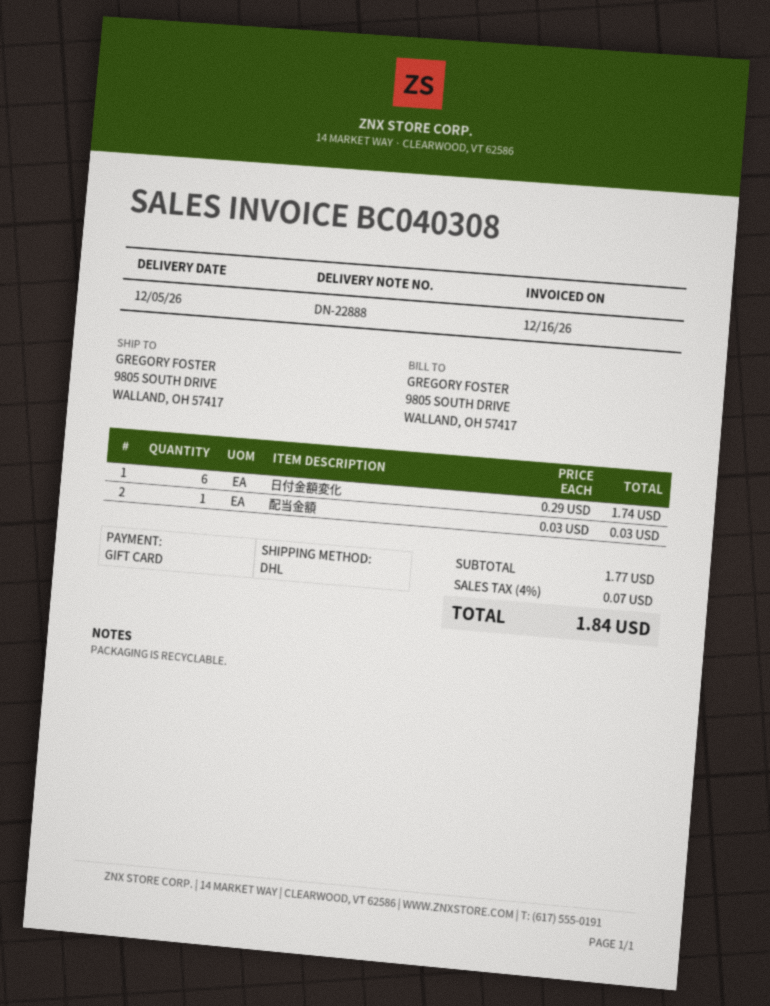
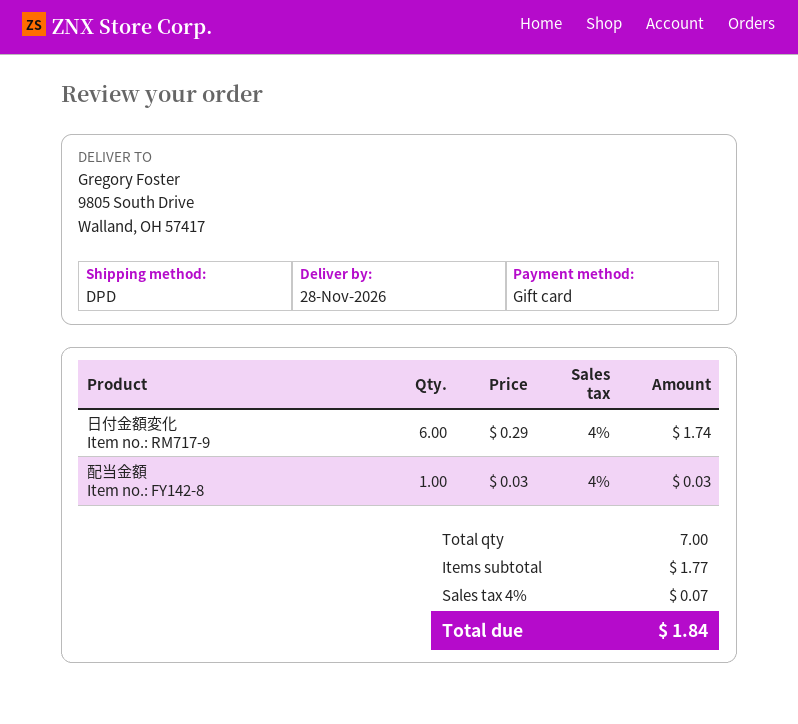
delivery date: 2026-12-05 -> 2026-11-28
shipping method: DHL -> DPD

